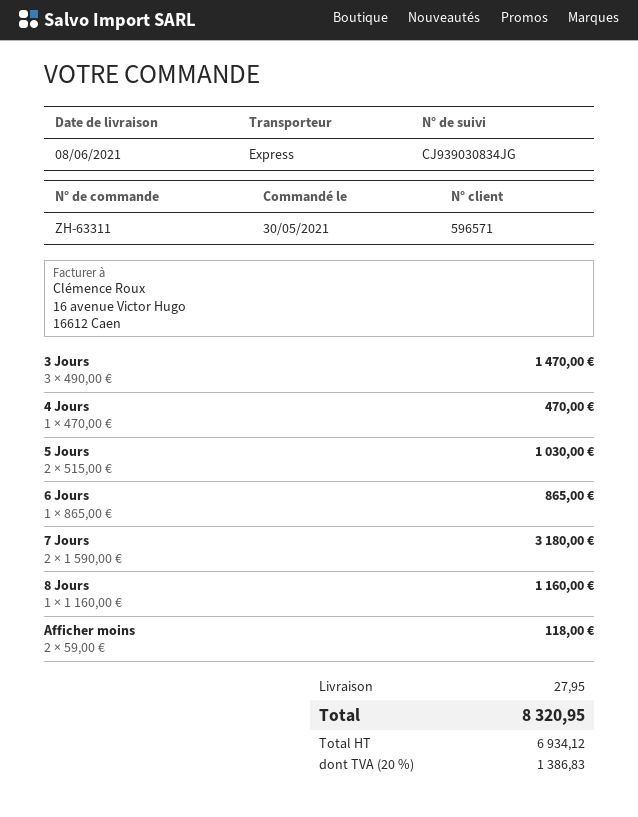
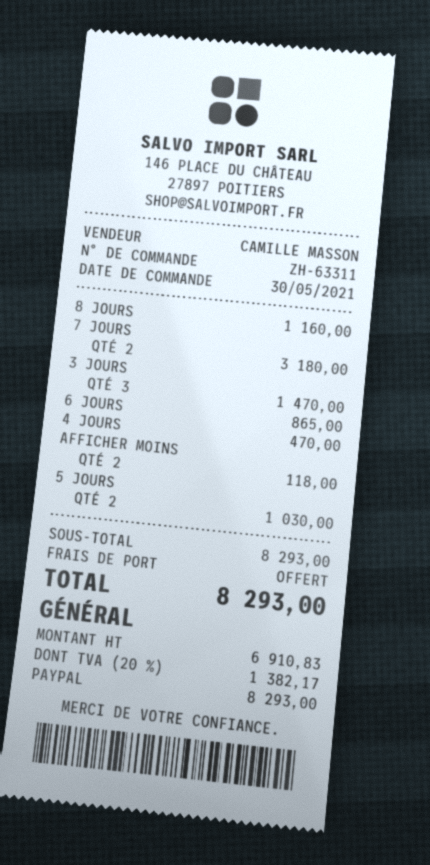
shipping: 27.95 -> 0.00
net: 6934.12 -> 6910.83
tax: 20% = 1386.83 -> 20% = 1382.17
total: 8320.95 -> 8293.00

